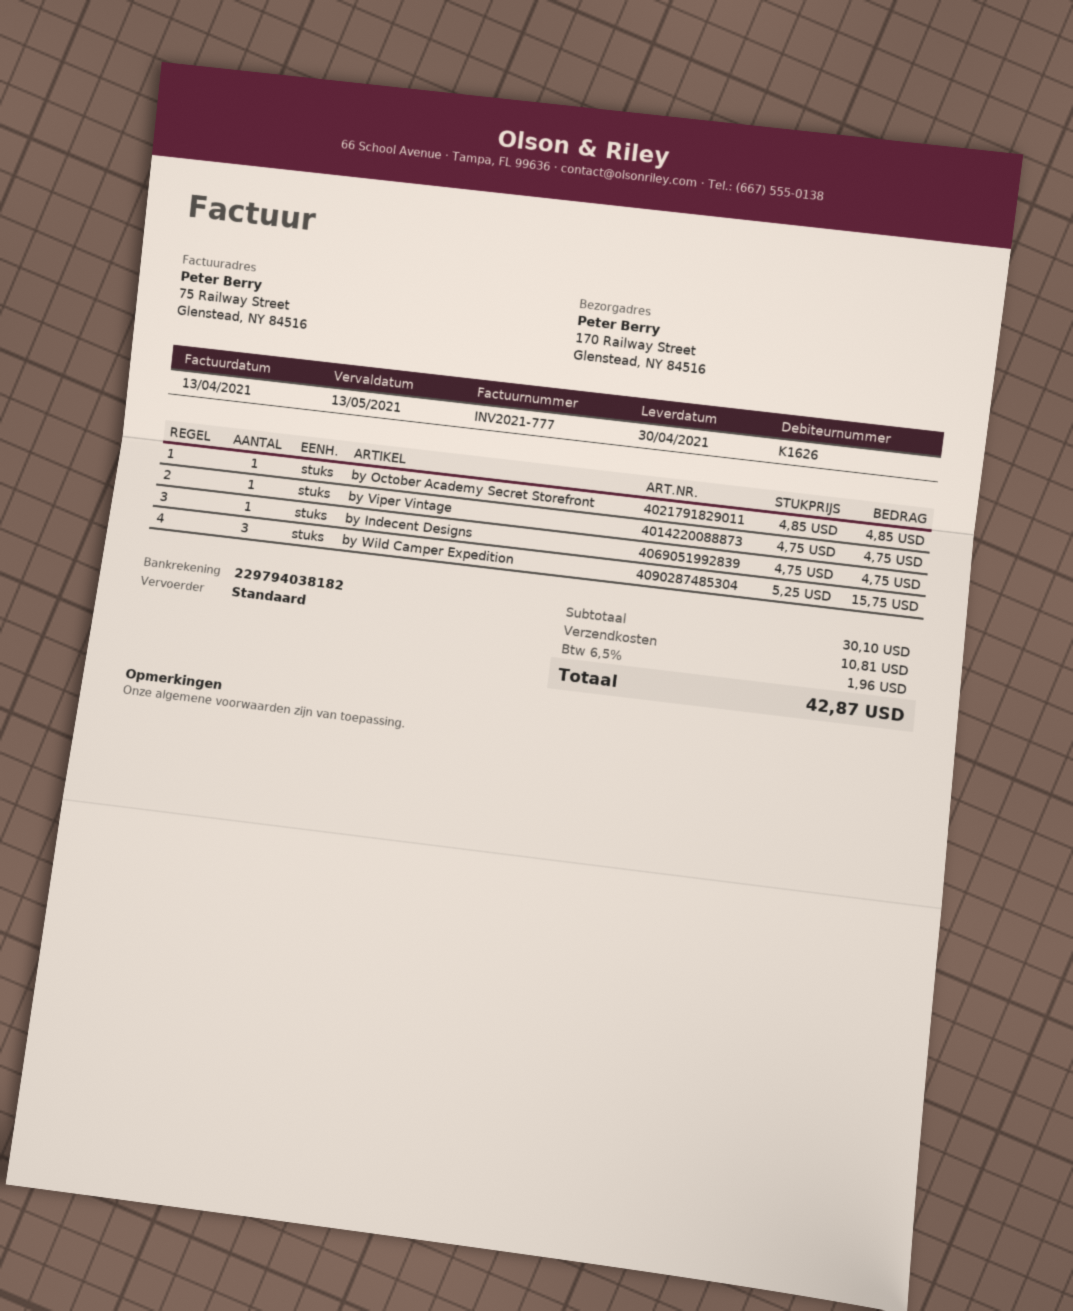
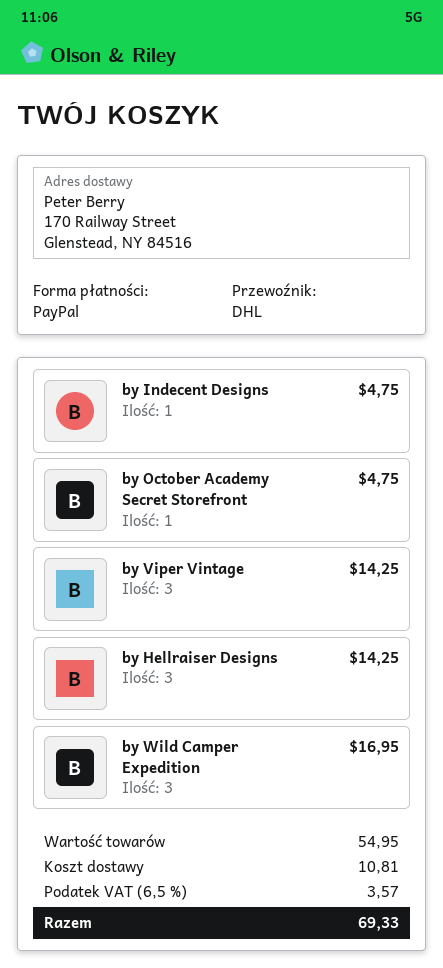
shipping method: standard -> DHL
by October Academy Secret Storefront: 1 for 4.85 -> 1 for 4.75
by Viper Vintage: 1 for 4.75 -> 3 for 14.25
by Wild Camper Expedition: 3 for 15.75 -> 3 for 16.95
by Hellraiser Designs: none -> 3 for 14.25
subtotal: 30.10 -> 54.95
tax: 6.5% = 1.96 -> 6.5% = 3.57
total: 42.87 -> 69.33

